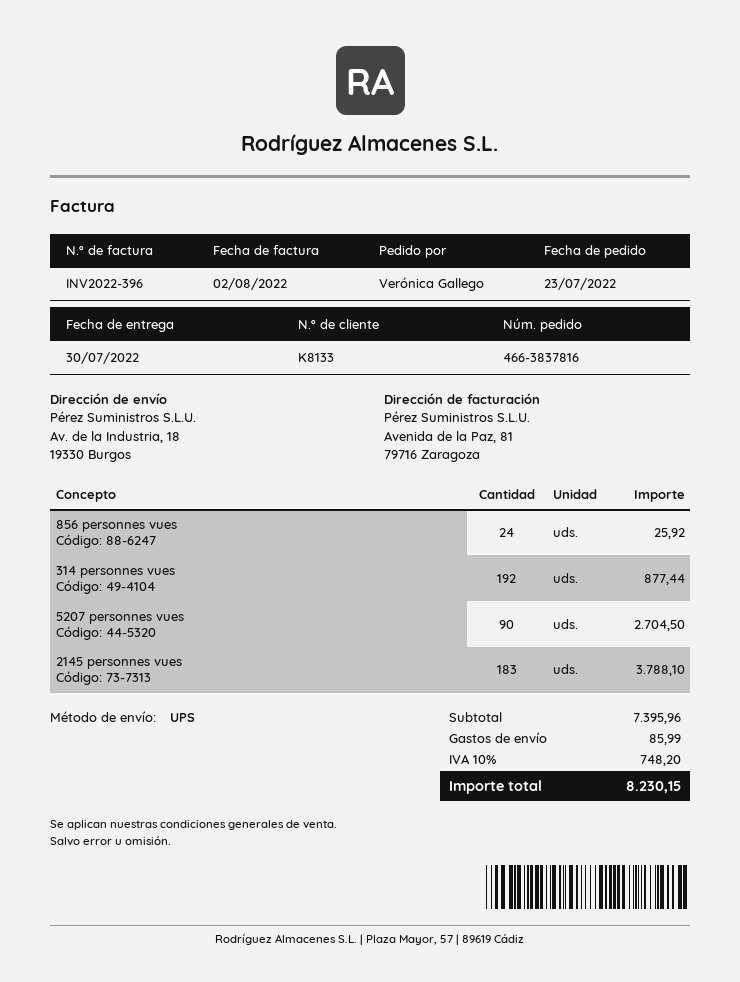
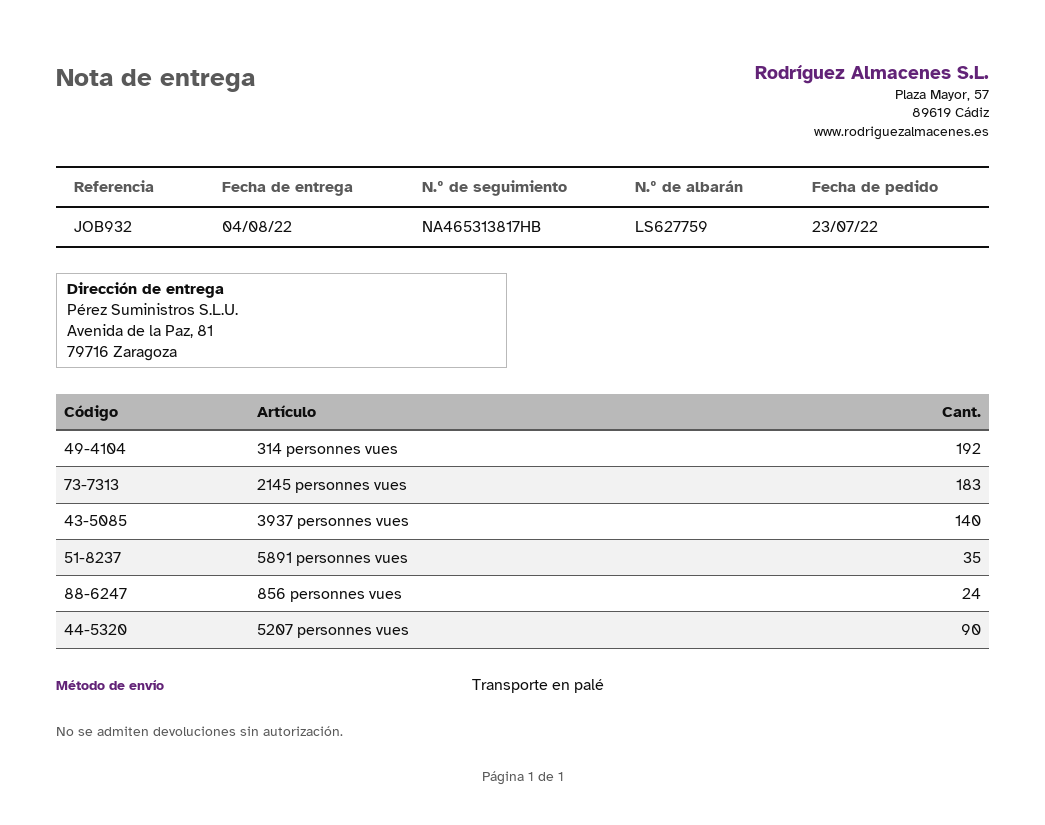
delivery date: 2022-07-30 -> 2022-08-04
shipping method: UPS -> pallet freight
ship to: Av. de la Industria, 18, 19330 Burgos -> Avenida de la Paz, 81, 79716 Zaragoza
3937 personnes vues: none -> 140
5891 personnes vues: none -> 35

